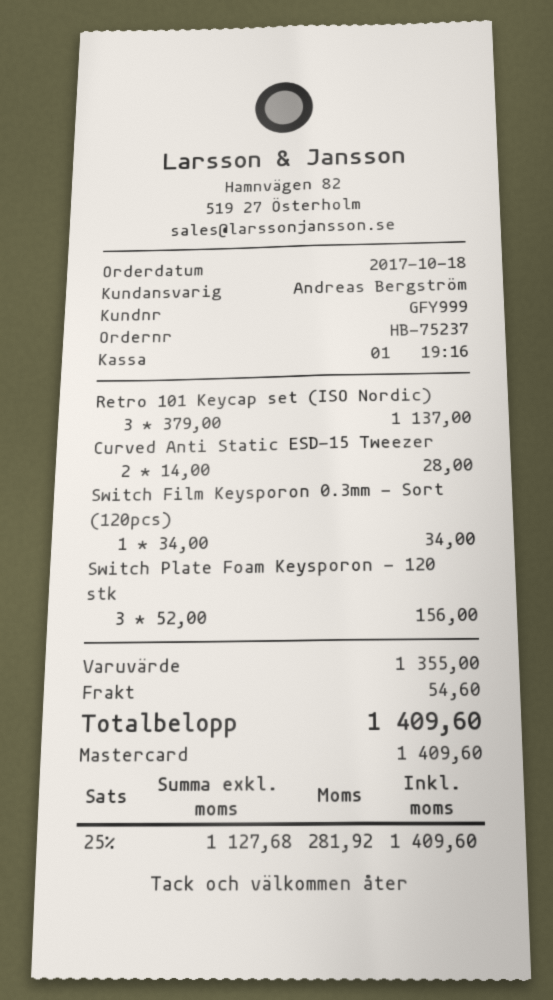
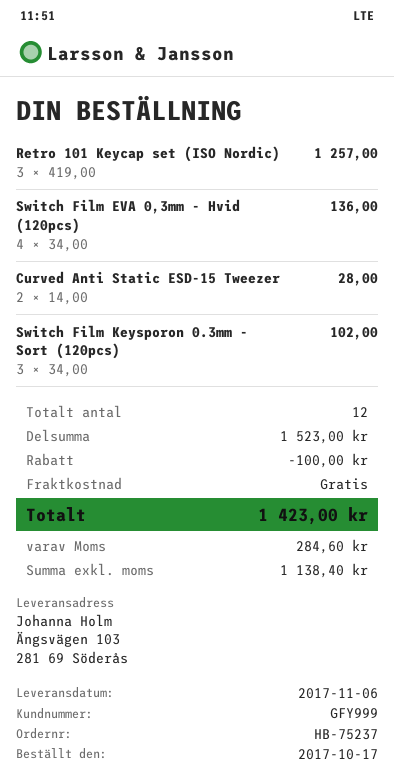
order date: 2017-10-18 -> 2017-10-17
Retro 101 Keycap set (ISO Nordic): 3 x 379.00 = 1137.00 -> 3 x 419.00 = 1257.00
Switch Film Keysporon 0.3mm - Sort (120pcs): 1 x 34.00 = 34.00 -> 3 x 34.00 = 102.00
Switch Plate Foam Keysporon - 120 stk: 3 x 52.00 = 156.00 -> none
Switch Film EVA 0,3mm - Hvid (120pcs): none -> 4 x 34.00 = 136.00
subtotal: 1355.00 -> 1523.00
discount: none -> 100.00
shipping: 54.60 -> 0.00
net: 1127.68 -> 1138.40
tax: 281.92 -> 284.60
total: 1409.60 -> 1423.00

